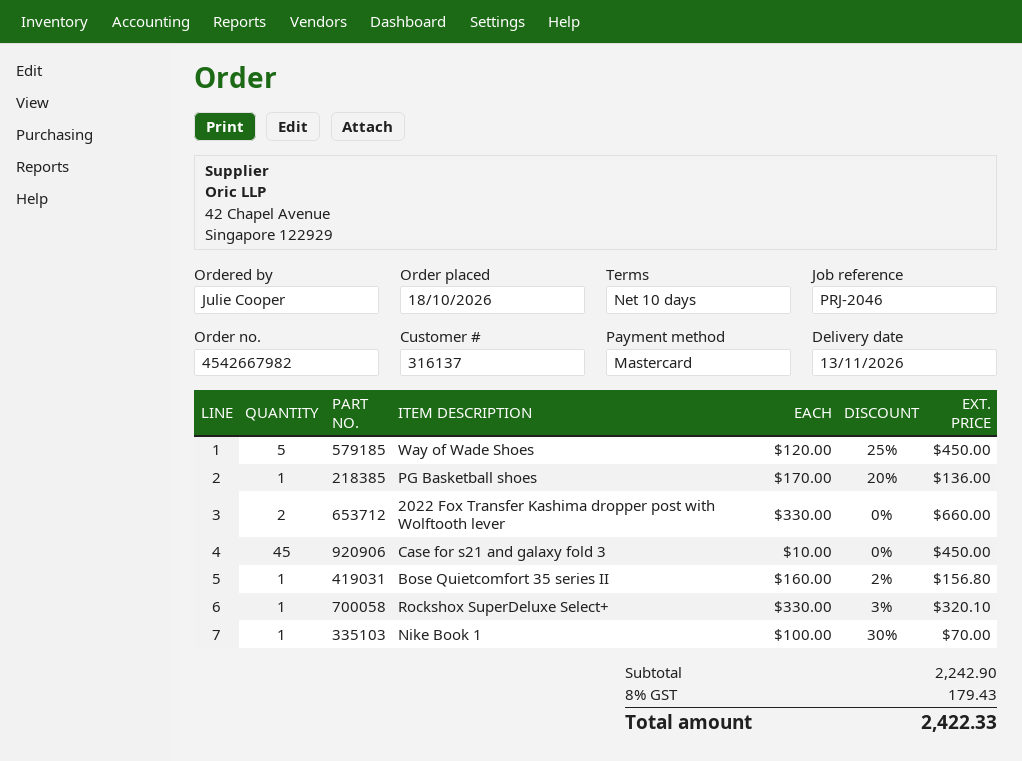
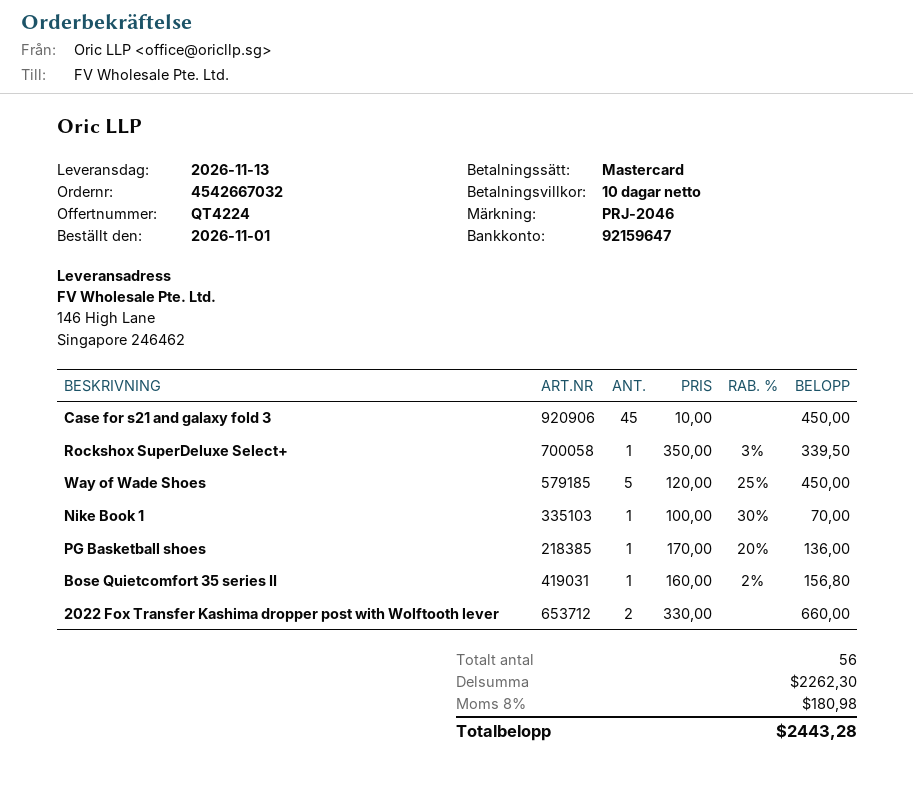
order number: 4542667982 -> 4542667032
order date: 2026-10-18 -> 2026-11-01
Rockshox SuperDeluxe Select+: 1 x 330.00 - 3% = 320.10 -> 1 x 350.00 - 3% = 339.50
subtotal: 2242.90 -> 2262.30
tax: 8% = 179.43 -> 8% = 180.98
total: 2422.33 -> 2443.28

